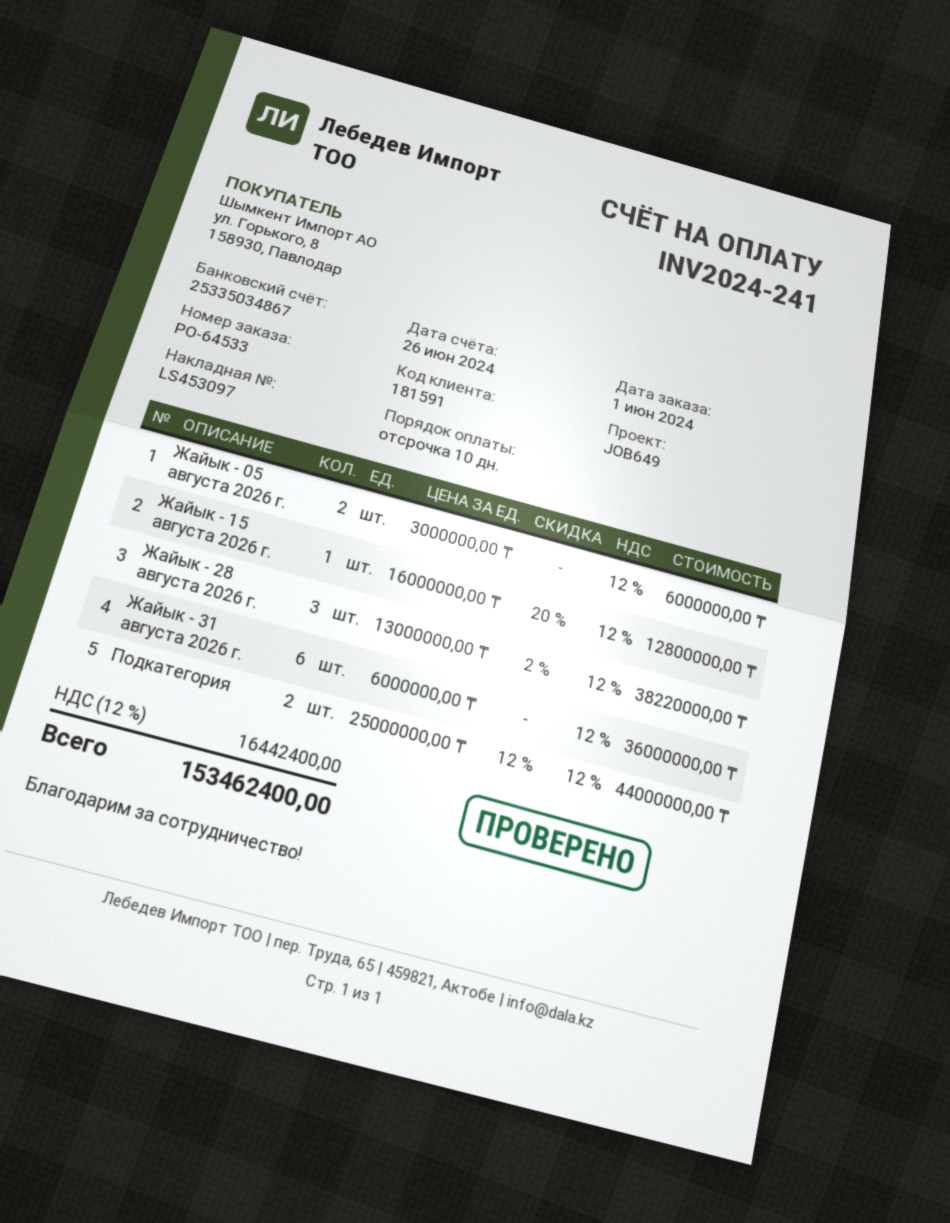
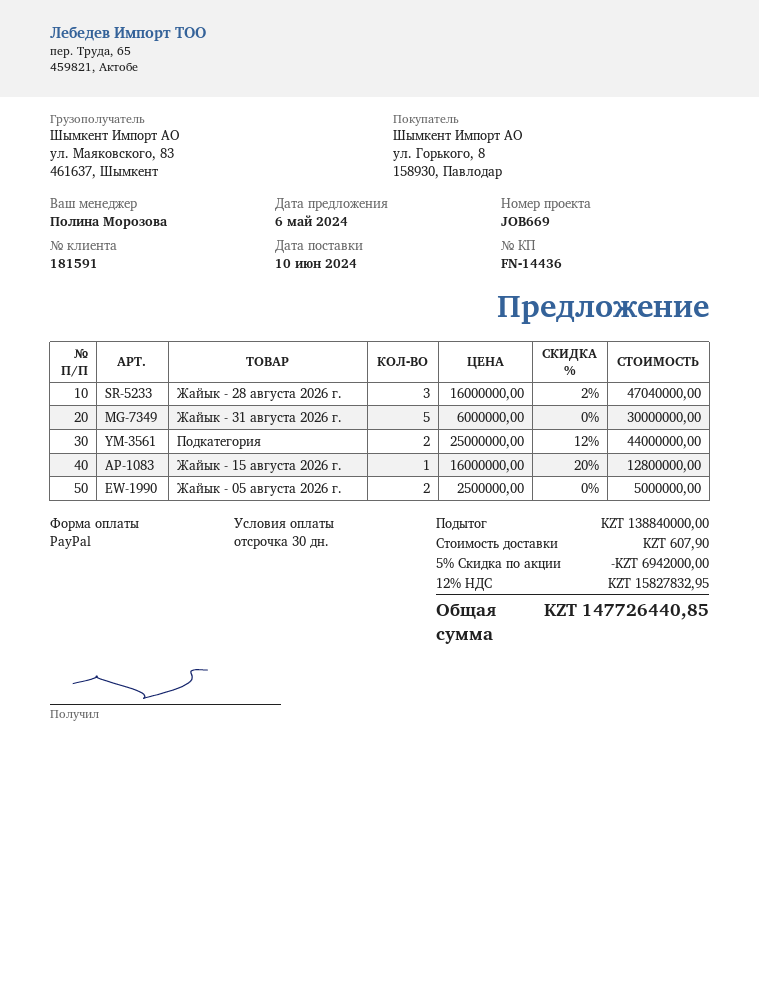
payment terms: 10 days -> 30 days
reference: JOB649 -> JOB669
Жайык - 05 августа 2026 г.: 2 x 3000000.00 = 6000000.00 -> 2 x 2500000.00 = 5000000.00
Жайык - 28 августа 2026 г.: 3 x 13000000.00 - 2% = 38220000.00 -> 3 x 16000000.00 - 2% = 47040000.00
Жайык - 31 августа 2026 г.: 6 x 6000000.00 = 36000000.00 -> 5 x 6000000.00 = 30000000.00
discount: none -> 5% = 6942000.00
shipping: none -> 607.90
tax: 12% = 16442400.00 -> 12% = 15827832.95
total: 153462400.00 -> 147726440.85

